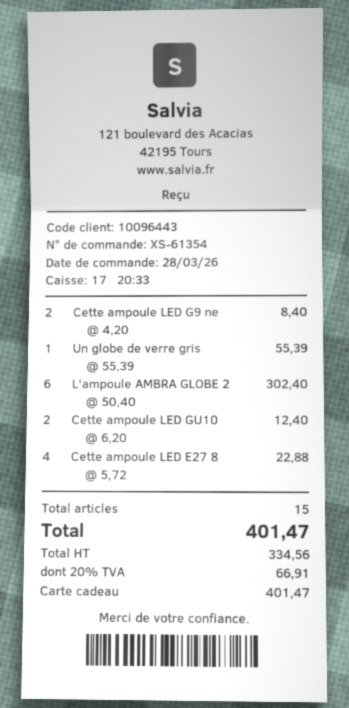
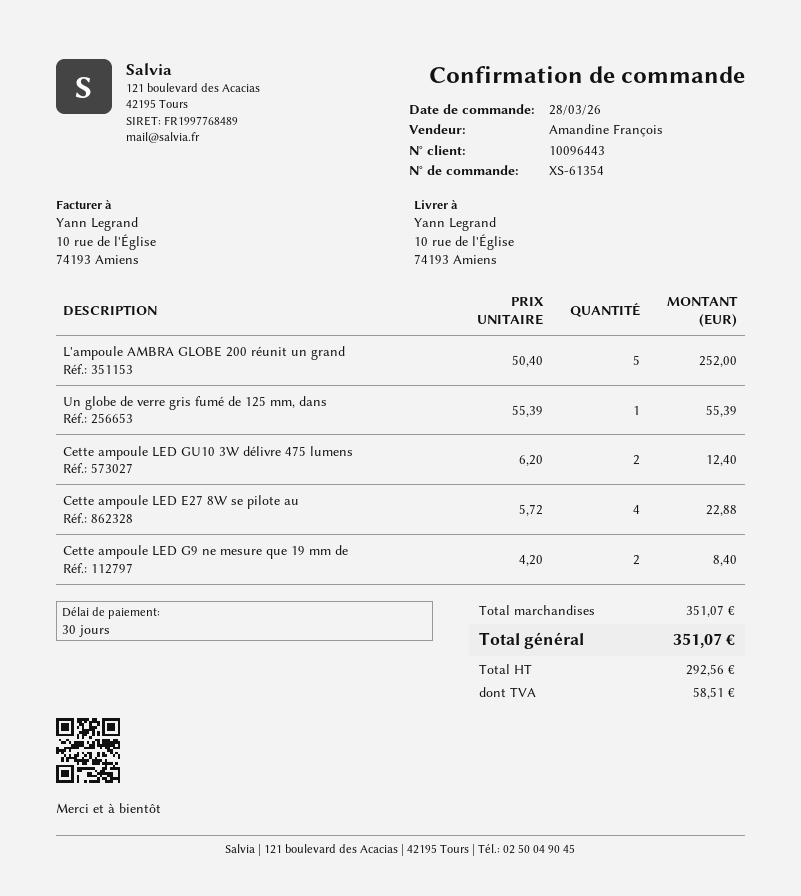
L'ampoule AMBRA GLOBE 2: 6 x 50.40 = 302.40 -> 5 x 50.40 = 252.00
net: 334.56 -> 292.56
tax: 66.91 -> 58.51
total: 401.47 -> 351.07

